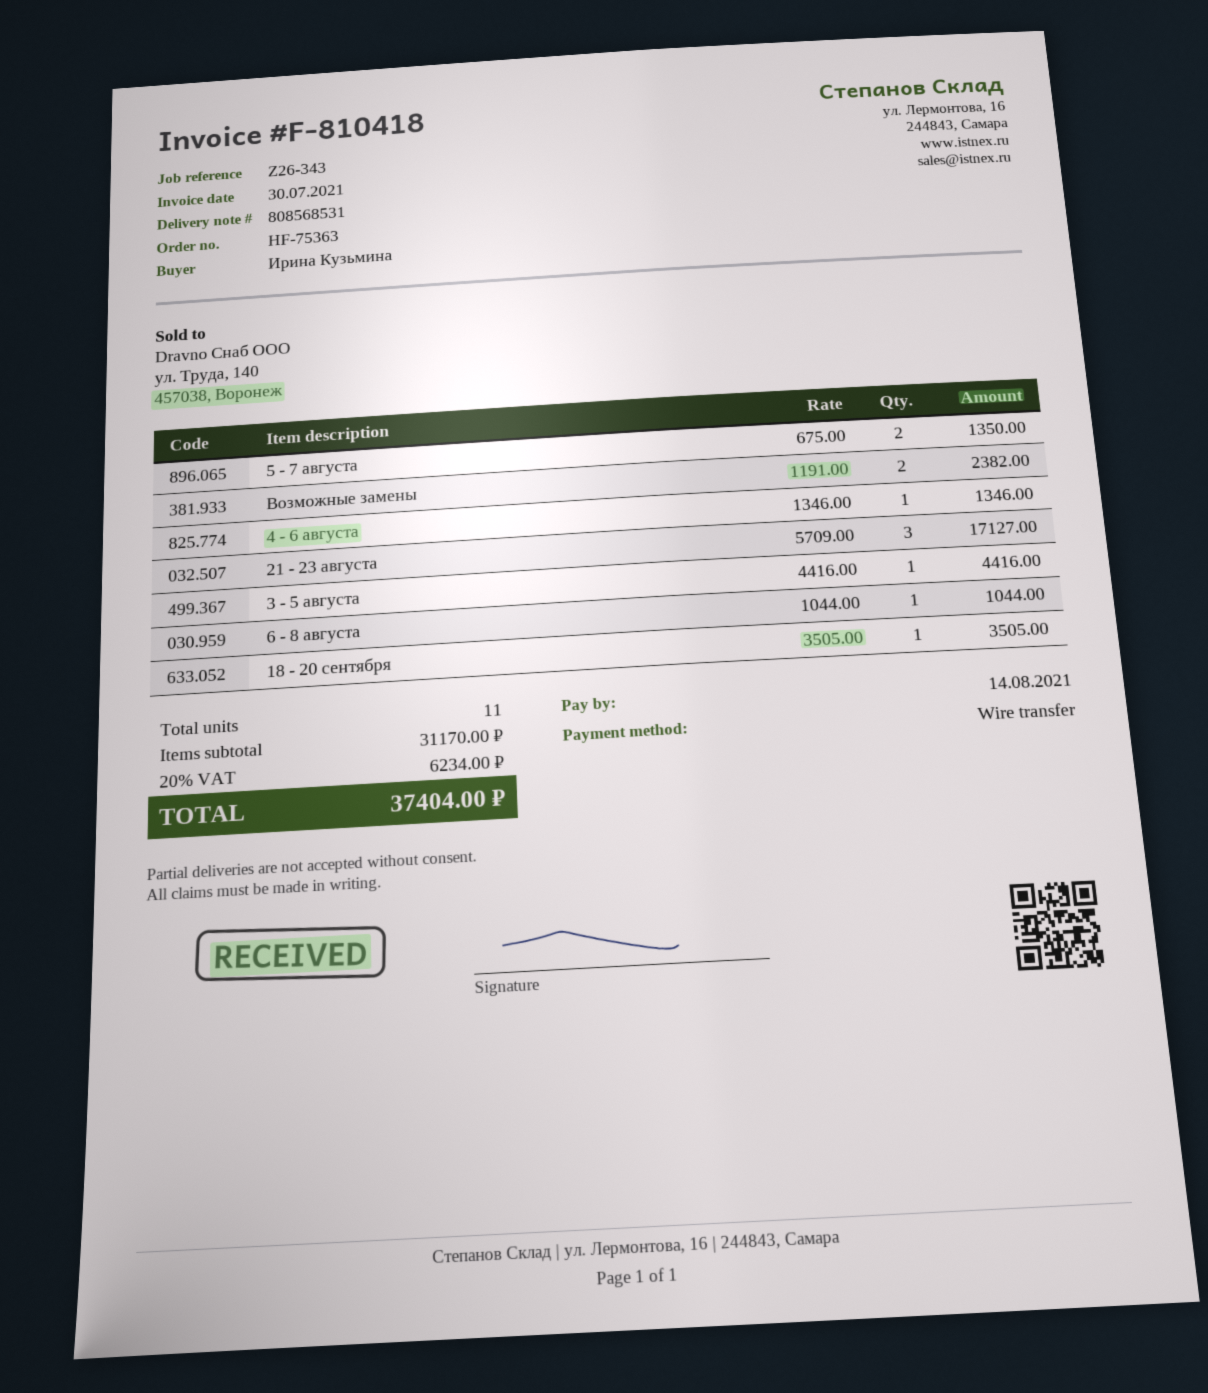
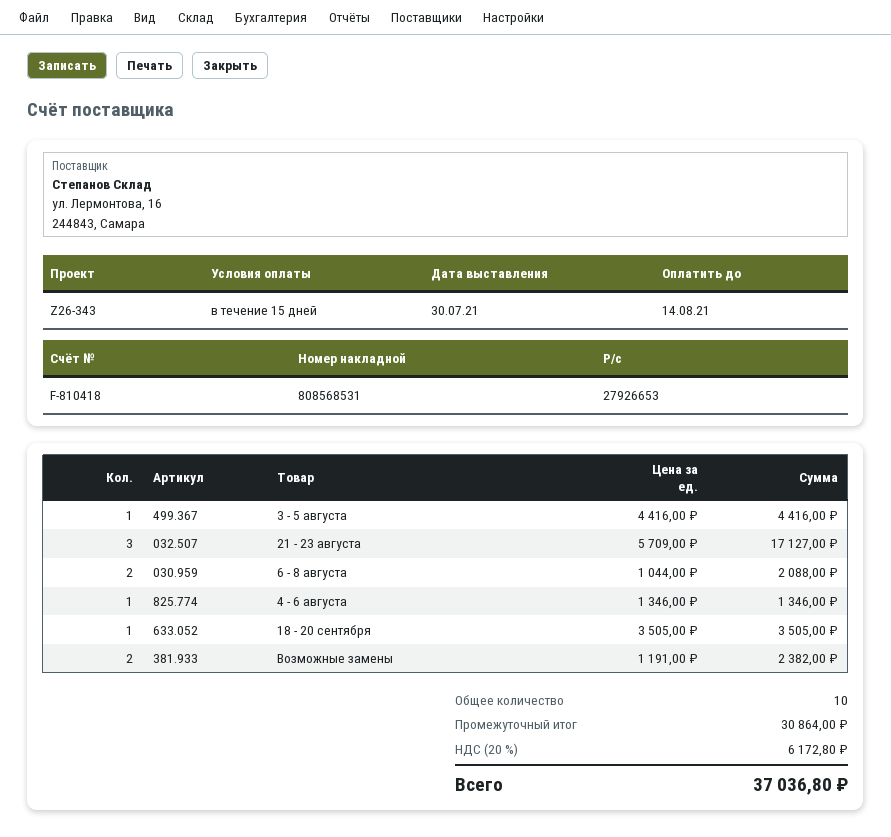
5 - 7 августа: 2 x 675.00 = 1350.00 -> none
6 - 8 августа: 1 x 1044.00 = 1044.00 -> 2 x 1044.00 = 2088.00
total quantity: 11 -> 10
subtotal: 31170.00 -> 30864.00
tax: 20% = 6234.00 -> 20% = 6172.80
total: 37404.00 -> 37036.80

